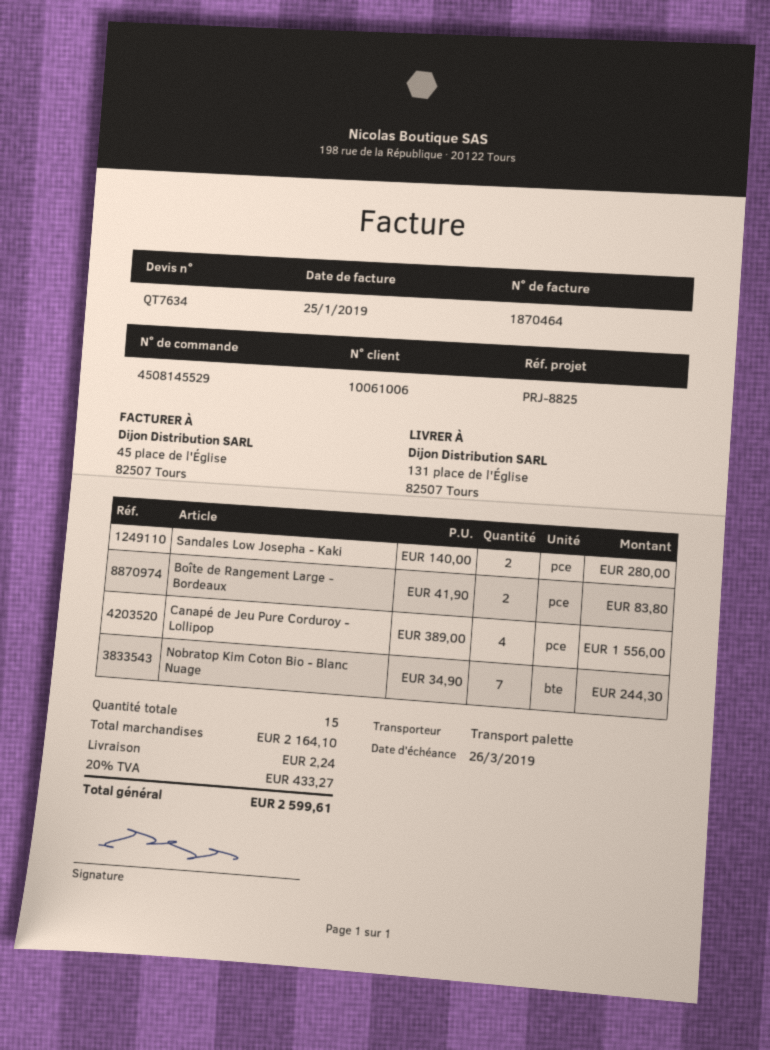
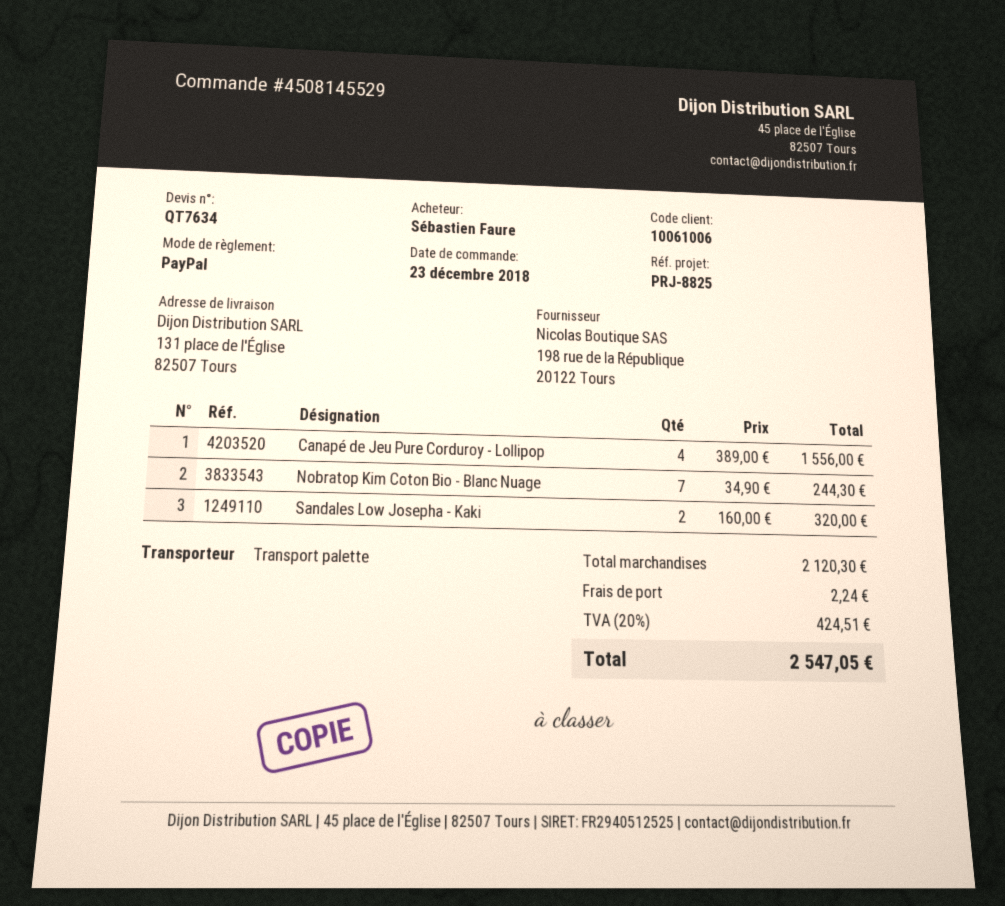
Sandales Low Josepha - Kaki: 2 x 140.00 = 280.00 -> 2 x 160.00 = 320.00
Boîte de Rangement Large - Bordeaux: 2 x 41.90 = 83.80 -> none
subtotal: 2164.10 -> 2120.30
tax: 20% = 433.27 -> 20% = 424.51
total: 2599.61 -> 2547.05

